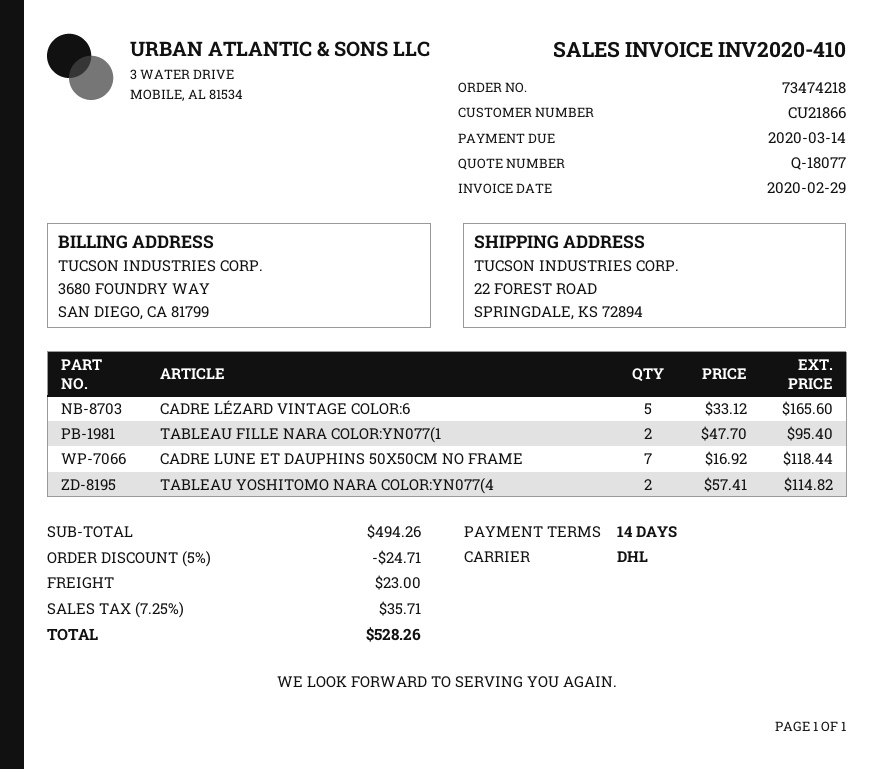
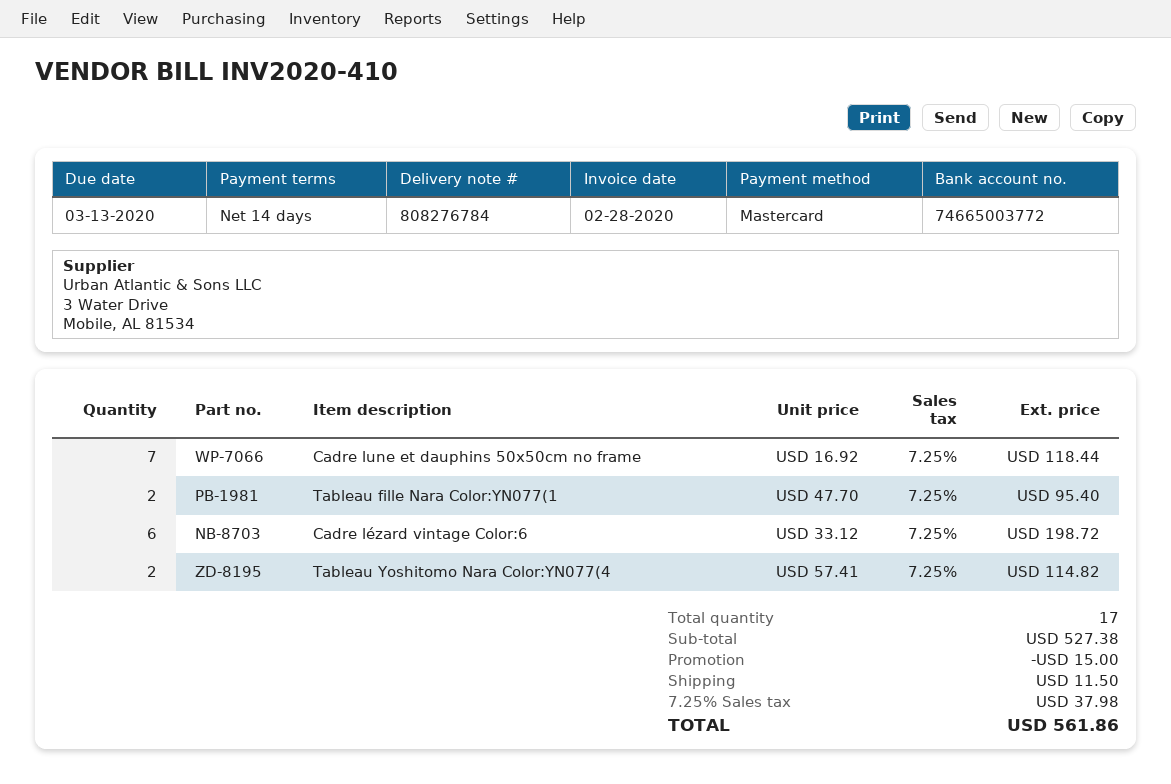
invoice date: 2020-02-29 -> 2020-02-28
due date: 2020-03-14 -> 2020-03-13
CADRE LÉZARD VINTAGE COLOR:6: 5 x 33.12 = 165.60 -> 6 x 33.12 = 198.72
subtotal: 494.26 -> 527.38
discount: 24.71 -> 15.00
shipping: 23.00 -> 11.50
tax: 7.25% = 35.71 -> 7.25% = 37.98
total: 528.26 -> 561.86

